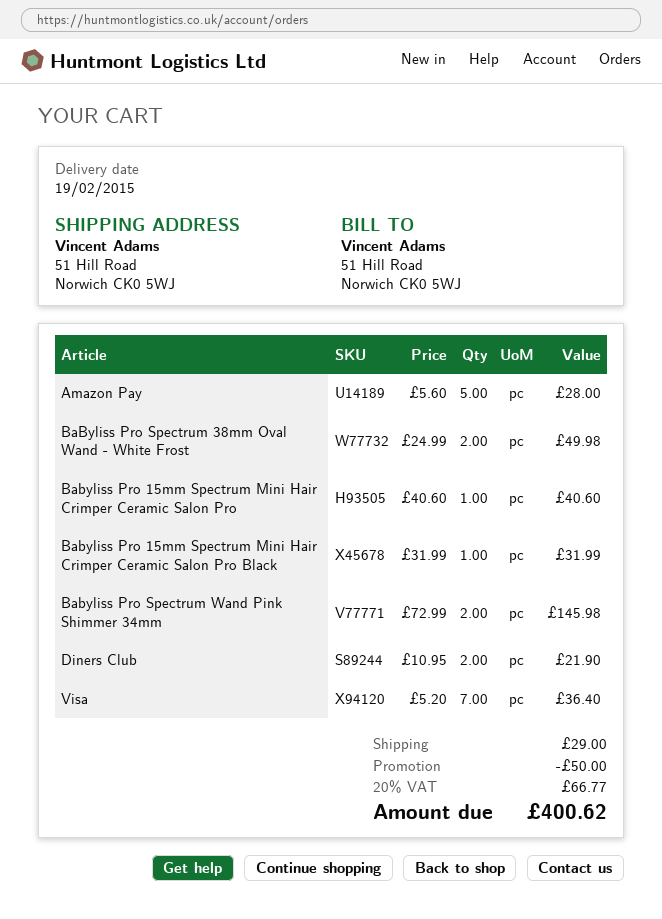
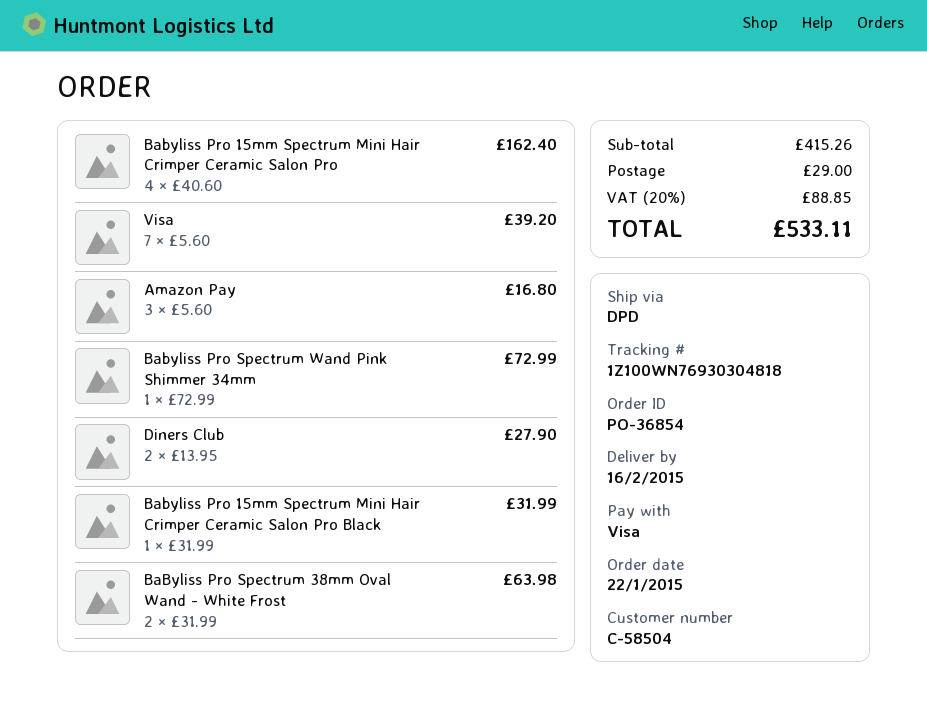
delivery date: 2015-02-19 -> 2015-02-16
Amazon Pay: 5 x 5.60 = 28.00 -> 3 x 5.60 = 16.80
BaByliss Pro Spectrum 38mm Oval Wand - White Frost: 2 x 24.99 = 49.98 -> 2 x 31.99 = 63.98
Babyliss Pro 15mm Spectrum Mini Hair Crimper Ceramic Salon Pro: 1 x 40.60 = 40.60 -> 4 x 40.60 = 162.40
Babyliss Pro Spectrum Wand Pink Shimmer 34mm: 2 x 72.99 = 145.98 -> 1 x 72.99 = 72.99
Diners Club: 2 x 10.95 = 21.90 -> 2 x 13.95 = 27.90
Visa: 7 x 5.20 = 36.40 -> 7 x 5.60 = 39.20
discount: 50.00 -> none
tax: 20% = 66.77 -> 20% = 88.85
total: 400.62 -> 533.11

